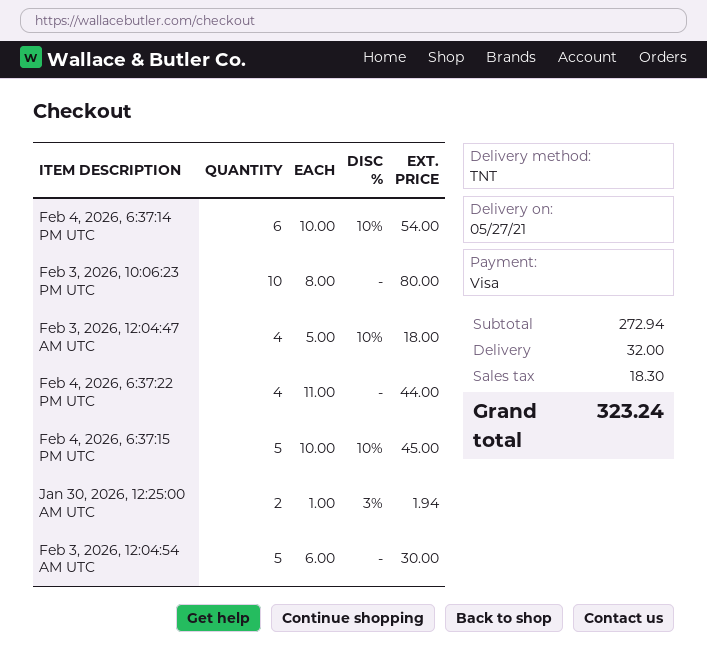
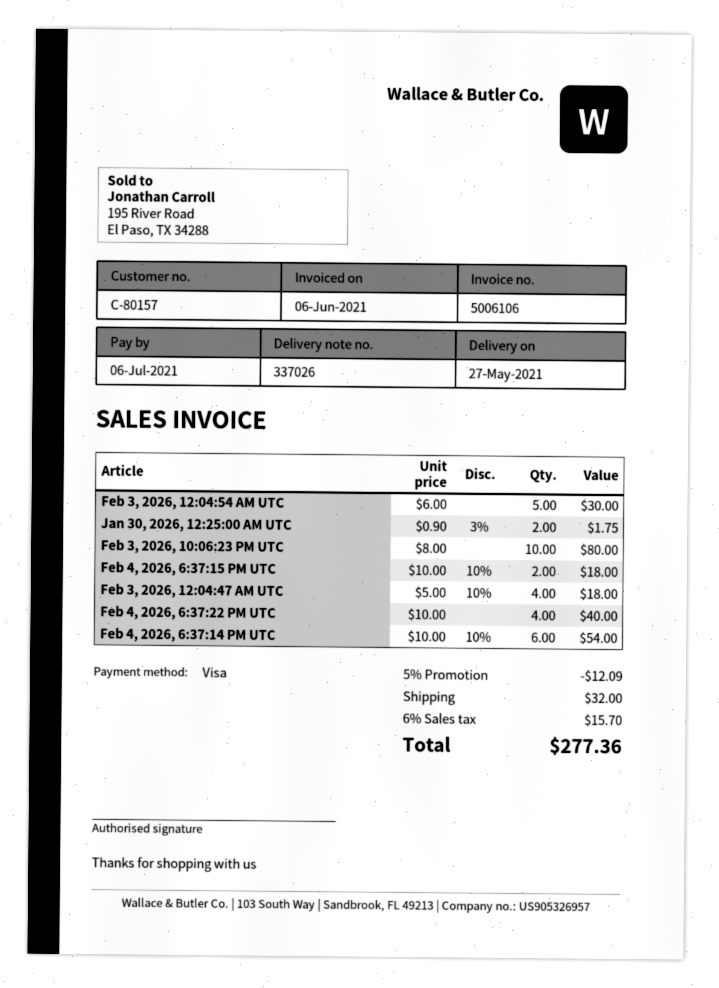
Feb 4, 2026, 6:37:22 PM UTC: 4 x 11.00 = 44.00 -> 4 x 10.00 = 40.00
Feb 4, 2026, 6:37:15 PM UTC: 5 x 10.00 - 10% = 45.00 -> 2 x 10.00 - 10% = 18.00
Jan 30, 2026, 12:25:00 AM UTC: 2 x 1.00 - 3% = 1.94 -> 2 x 0.90 - 3% = 1.75
discount: none -> 5% = 12.09
tax: 18.30 -> 15.70
total: 323.24 -> 277.36

